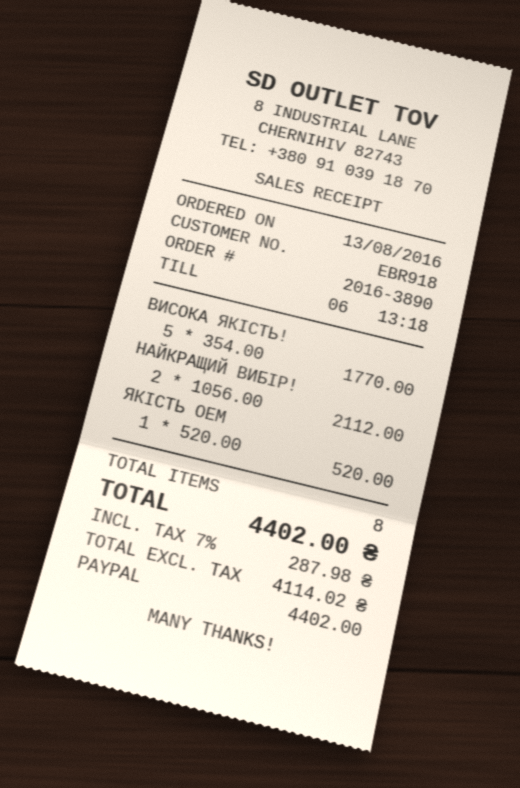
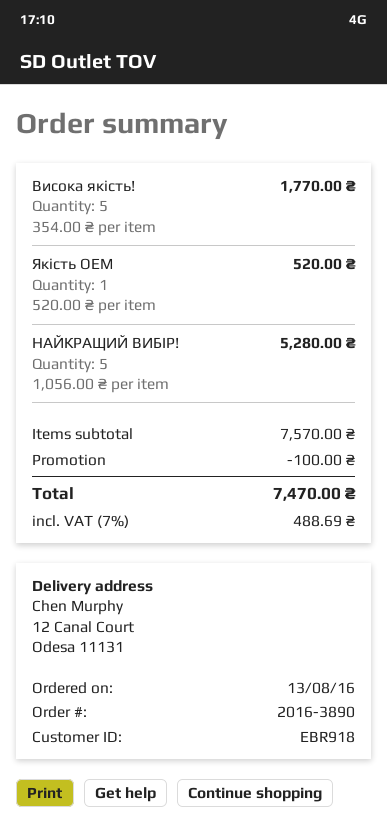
НАЙКРАЩИЙ ВИБІР!: 2 x 1056.00 = 2112.00 -> 5 x 1056.00 = 5280.00
discount: none -> 100.00
tax: 7% = 287.98 -> 7% = 488.69
total: 4402.00 -> 7470.00

